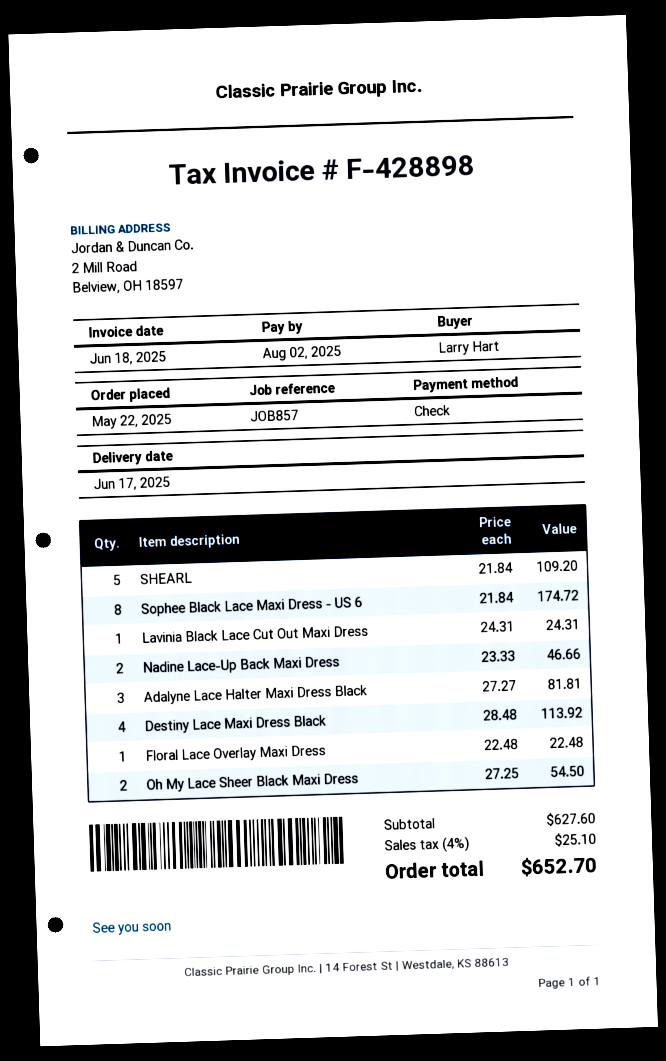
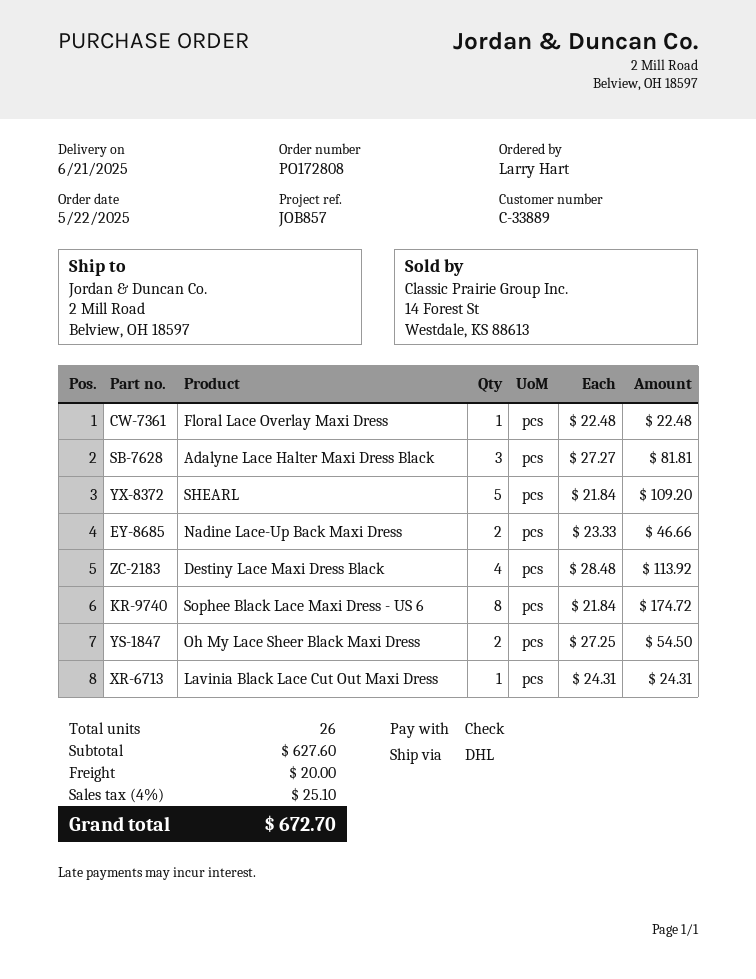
delivery date: 2025-06-17 -> 2025-06-21
shipping: none -> 20.00
total: 652.70 -> 672.70

